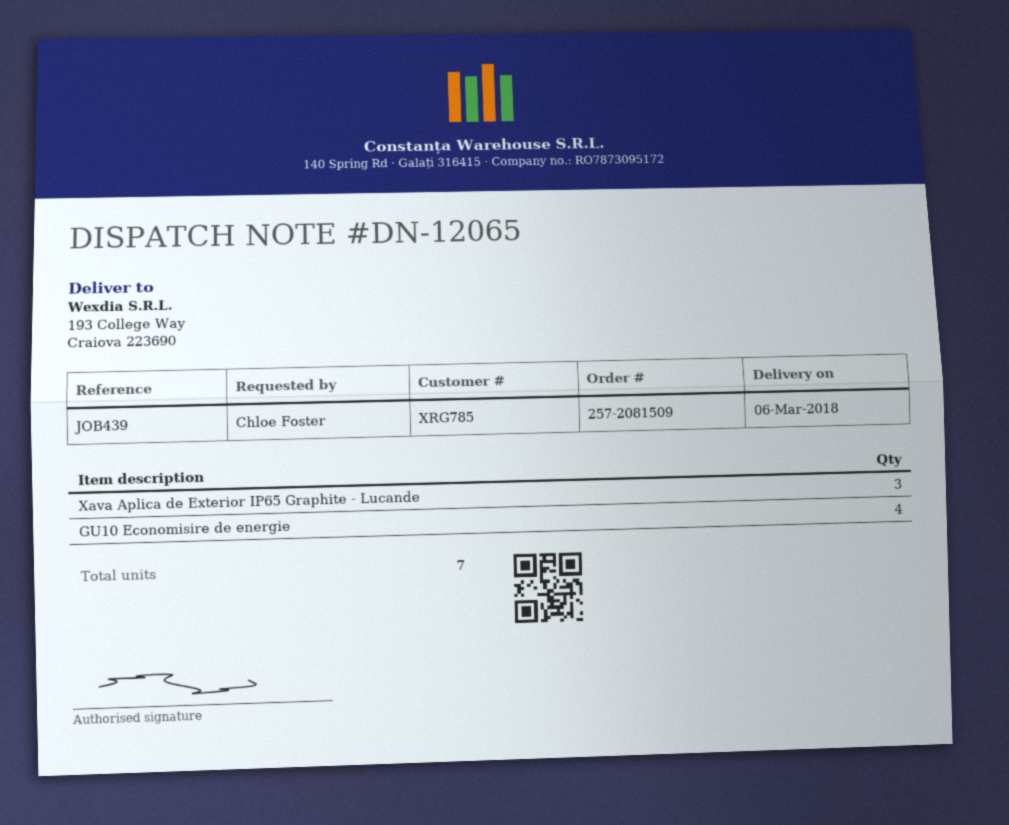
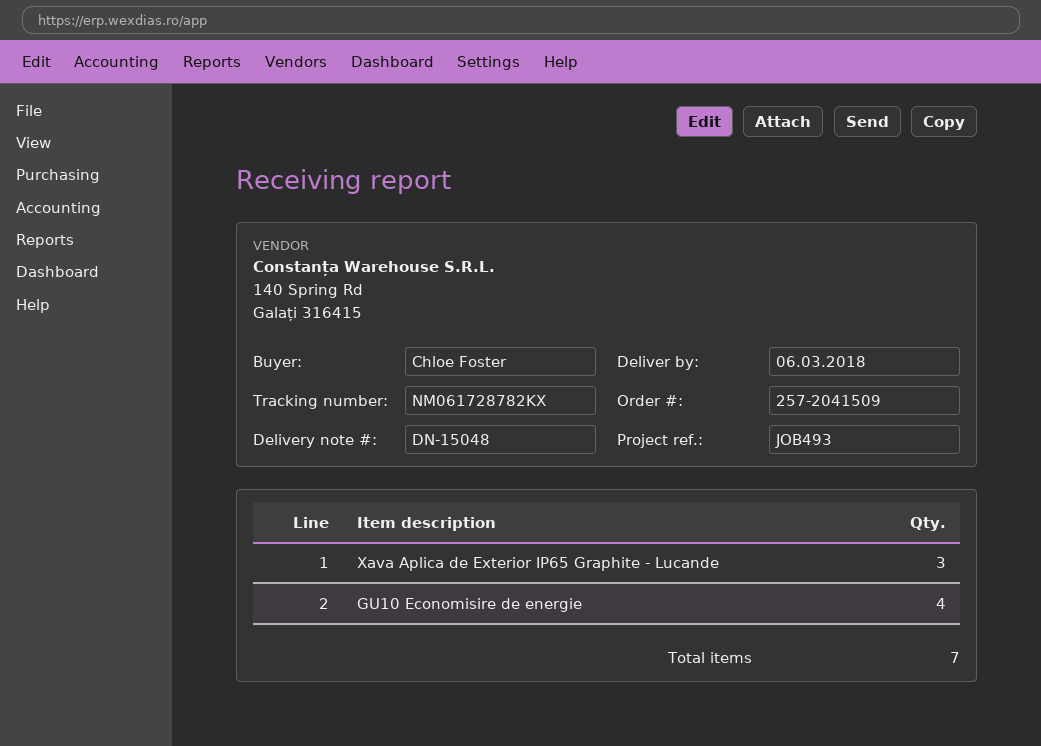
order number: 257-2081509 -> 257-2041509
delivery note number: DN-12065 -> DN-15048
reference: JOB439 -> JOB493

